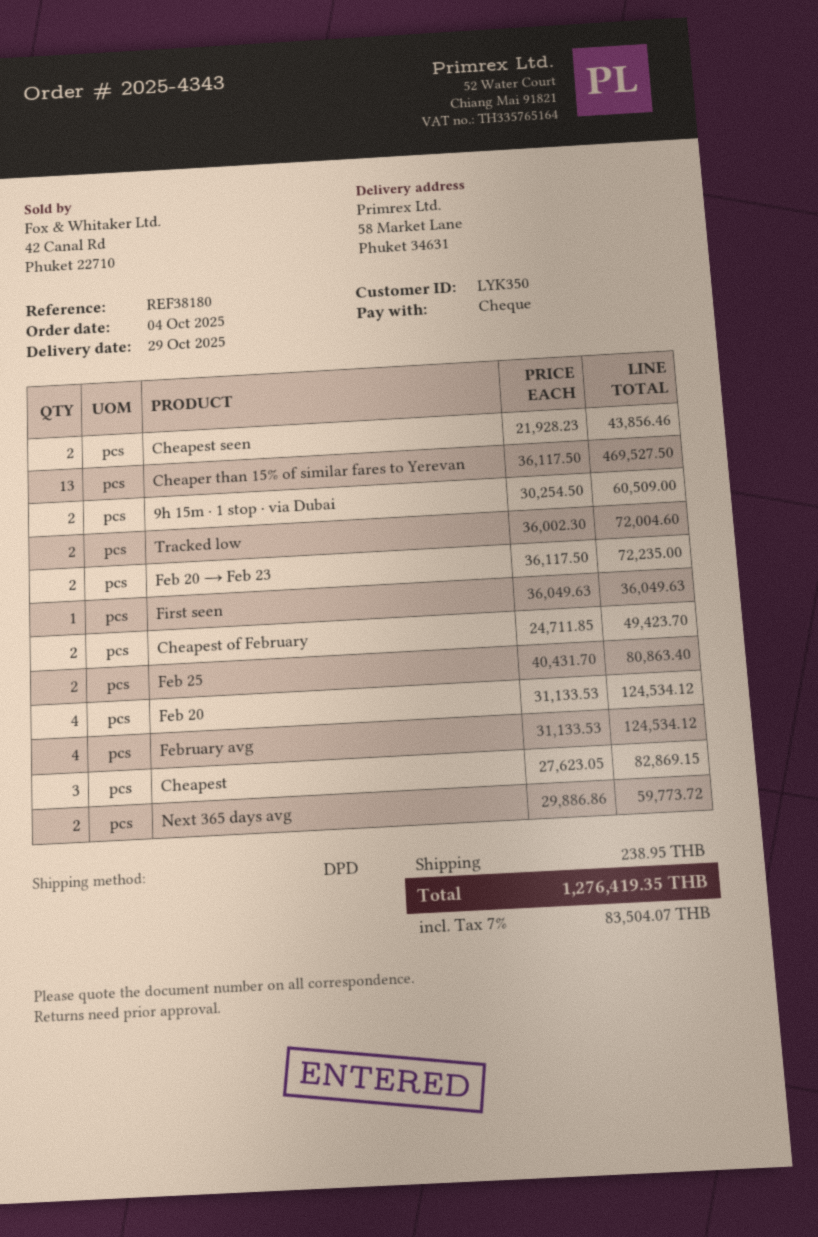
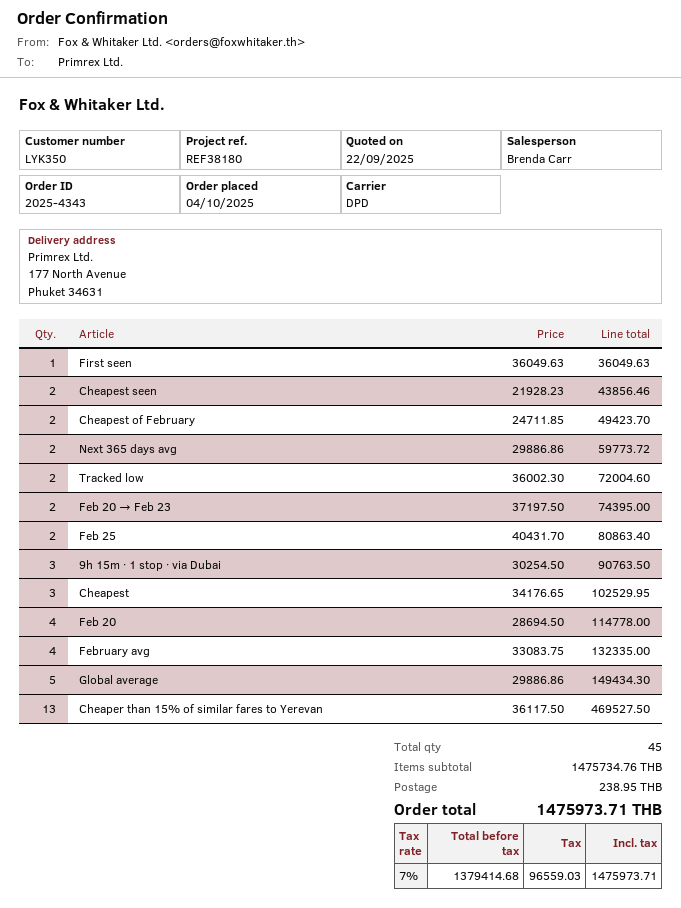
ship to: 58 Market Lane, Phuket 34631 -> 177 North Avenue, Phuket 34631
9h 15m · 1 stop · via Dubai: 2 x 30254.50 = 60509.00 -> 3 x 30254.50 = 90763.50
Feb 20 → Feb 23: 2 x 36117.50 = 72235.00 -> 2 x 37197.50 = 74395.00
Feb 20: 4 x 31133.53 = 124534.12 -> 4 x 28694.50 = 114778.00
February avg: 4 x 31133.53 = 124534.12 -> 4 x 33083.75 = 132335.00
Cheapest: 3 x 27623.05 = 82869.15 -> 3 x 34176.65 = 102529.95
Global average: none -> 5 x 29886.86 = 149434.30
tax: 7% = 83504.07 -> 7% = 96559.03
total: 1276419.35 -> 1475973.71

